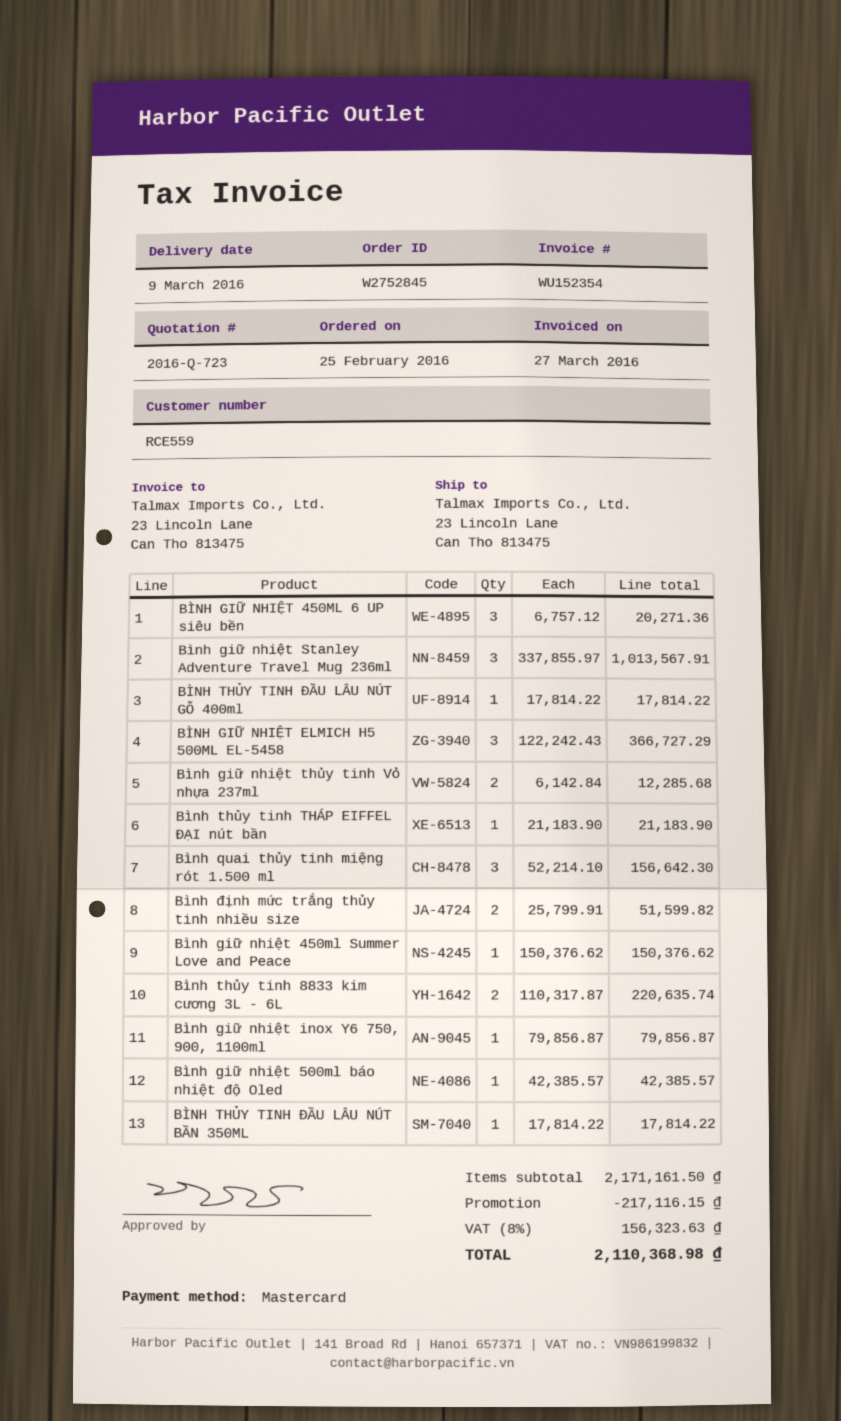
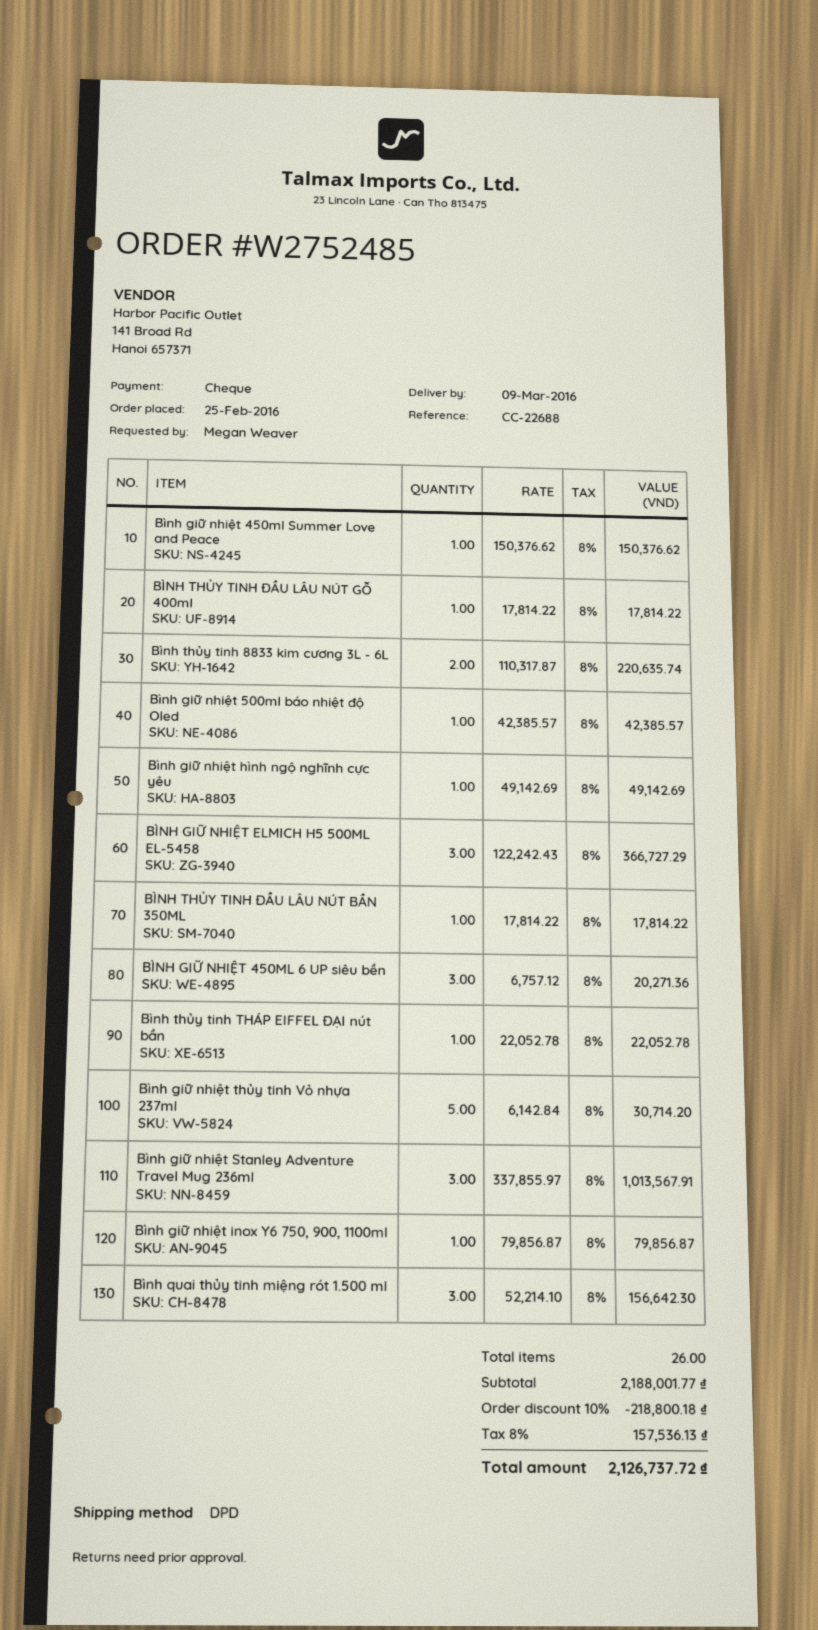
order number: W2752845 -> W2752485
payment method: Mastercard -> cheque
Bình giữ nhiệt thủy tinh Vỏ nhựa 237ml: 2 x 6142.84 = 12285.68 -> 5 x 6142.84 = 30714.20
Bình thủy tinh THÁP EIFFEL ĐẠI nút bần: 1 x 21183.90 = 21183.90 -> 1 x 22052.78 = 22052.78
Bình định mức trắng thủy tinh nhiều size: 2 x 25799.91 = 51599.82 -> none
Bình giữ nhiệt hình ngộ nghĩnh cực yêu: none -> 1 x 49142.69 = 49142.69
subtotal: 2171161.50 -> 2188001.77
discount: 217116.15 -> 218800.18
tax: 8% = 156323.63 -> 8% = 157536.13
total: 2110368.98 -> 2126737.72

